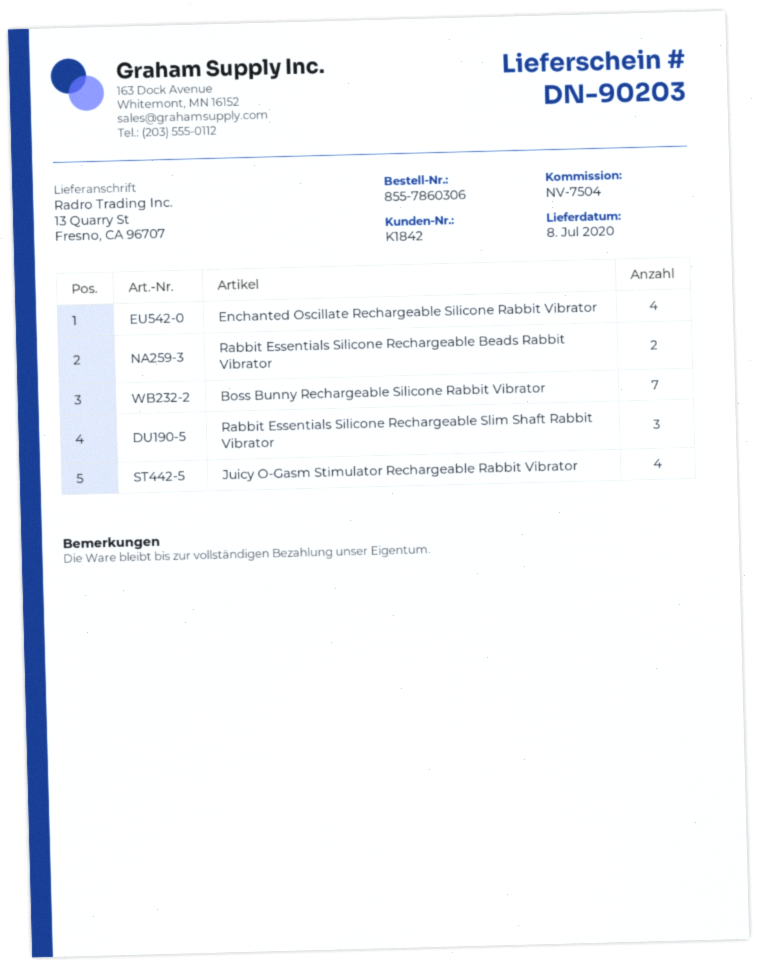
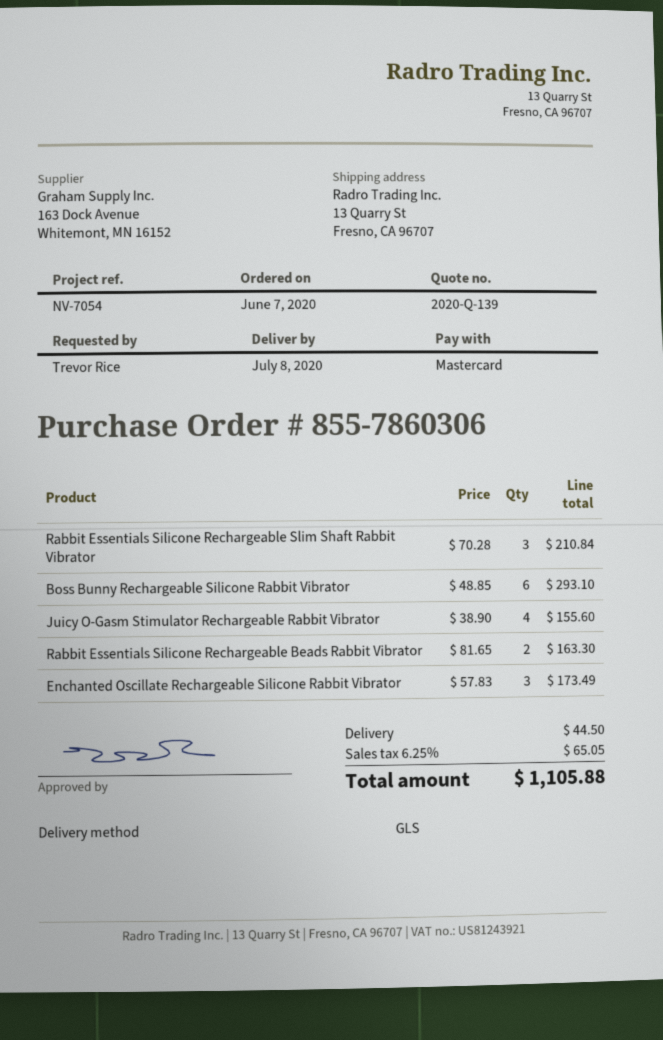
reference: NV-7504 -> NV-7054
Enchanted Oscillate Rechargeable Silicone Rabbit Vibrator: 4 -> 3
Boss Bunny Rechargeable Silicone Rabbit Vibrator: 7 -> 6

